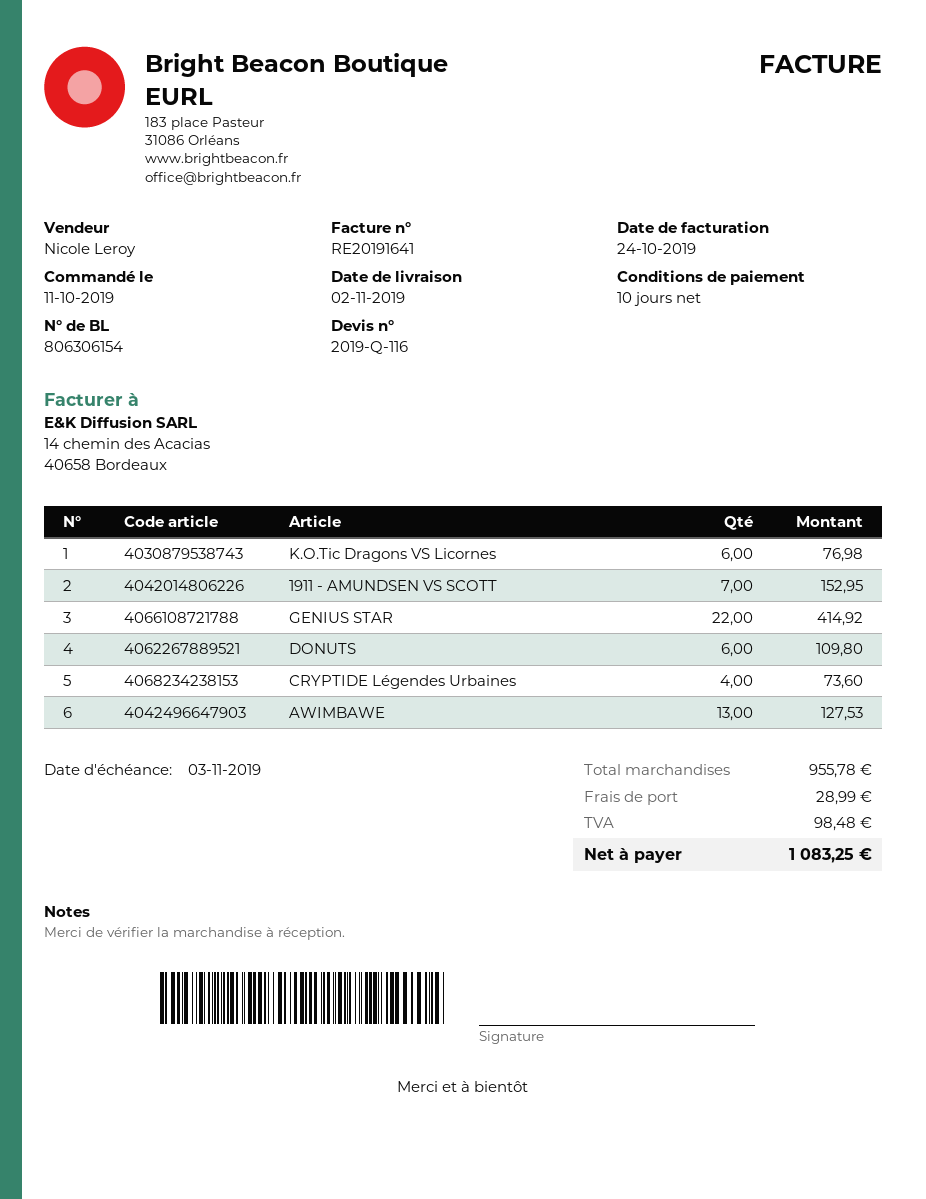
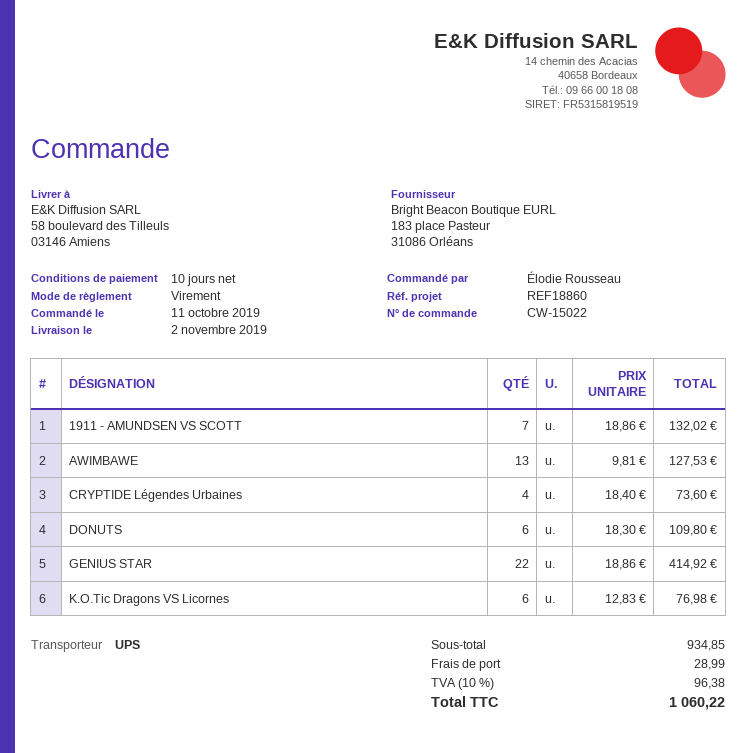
1911 - AMUNDSEN VS SCOTT: 7 for 152.95 -> 7 for 132.02
subtotal: 955.78 -> 934.85
tax: 98.48 -> 96.38
total: 1083.25 -> 1060.22

